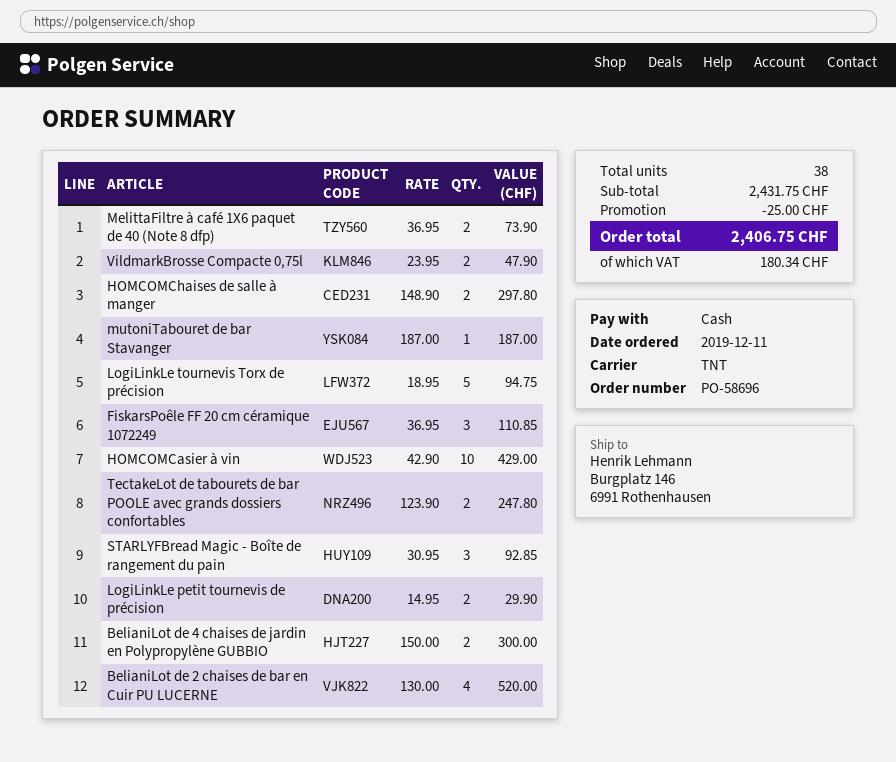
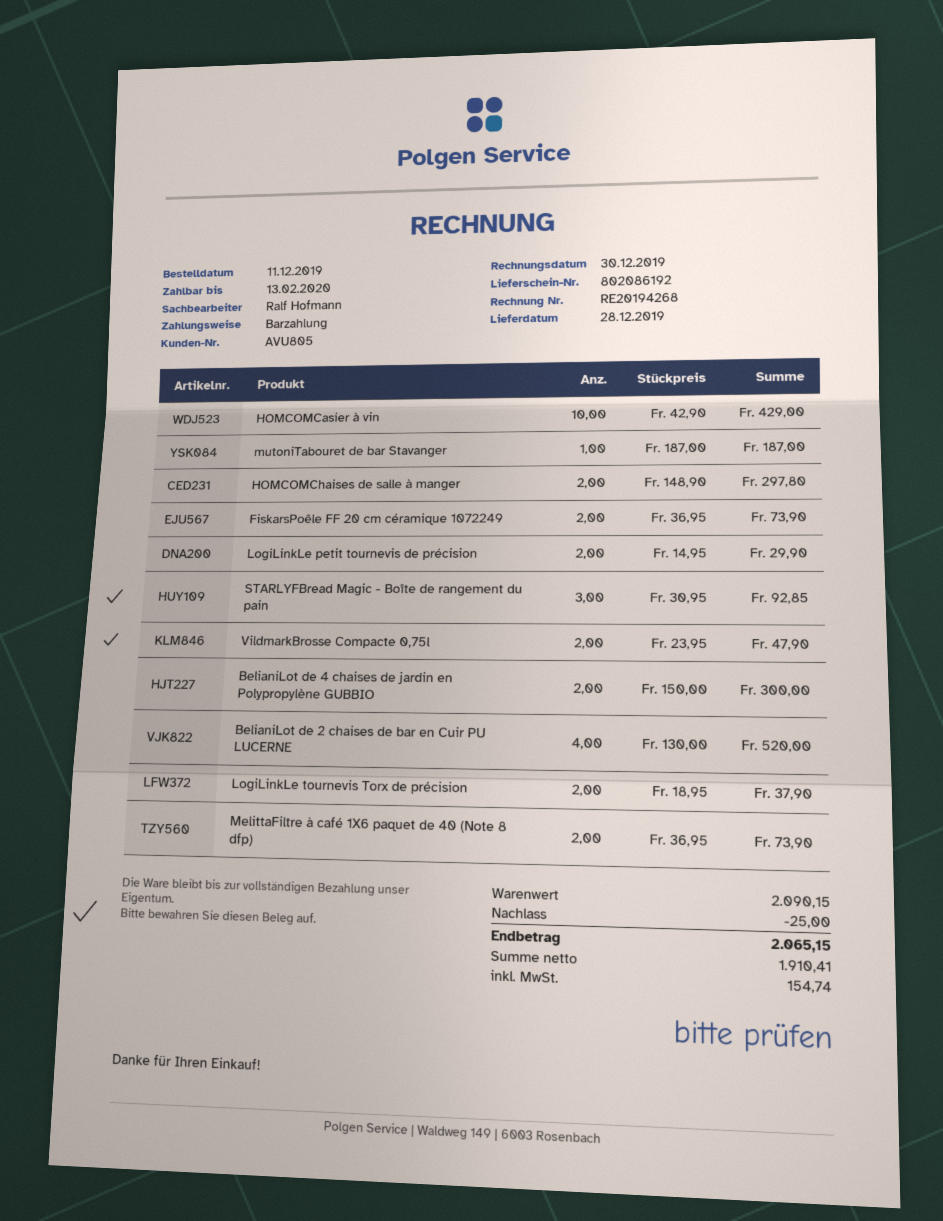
LogiLinkLe tournevis Torx de précision: 5 x 18.95 = 94.75 -> 2 x 18.95 = 37.90
FiskarsPoêle FF 20 cm céramique 1072249: 3 x 36.95 = 110.85 -> 2 x 36.95 = 73.90
TectakeLot de tabourets de bar POOLE avec grands dossiers confortables: 2 x 123.90 = 247.80 -> none
subtotal: 2431.75 -> 2090.15
tax: 180.34 -> 154.74
total: 2406.75 -> 2065.15

